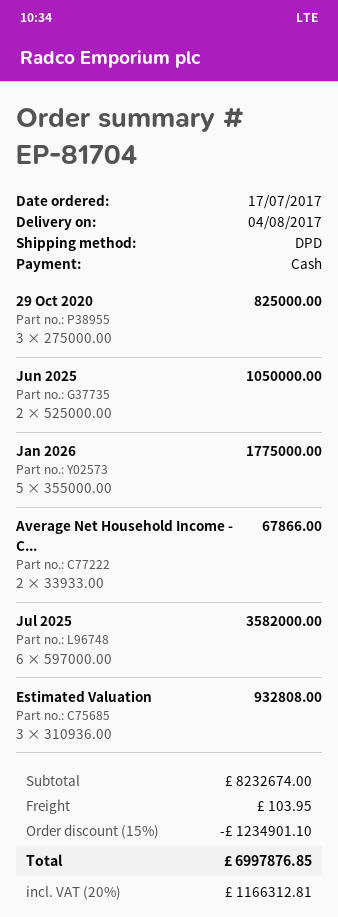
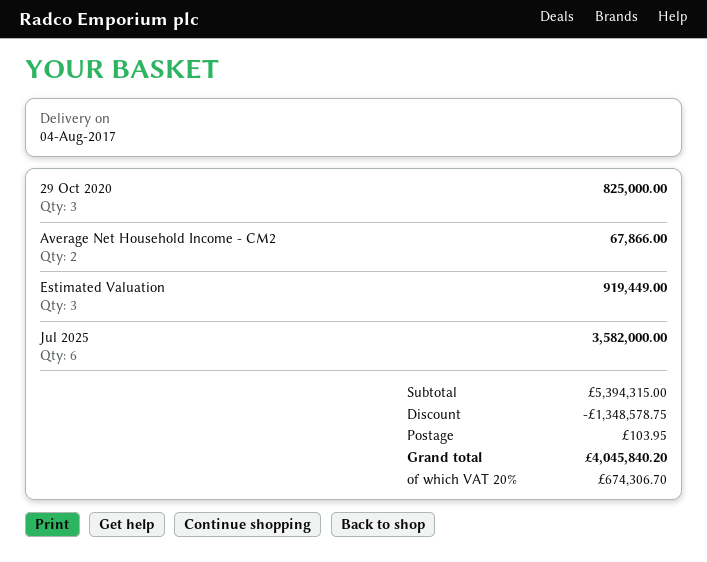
Jun 2025: 2 for 1050000.00 -> none
Jan 2026: 5 for 1775000.00 -> none
Estimated Valuation: 3 for 932808.00 -> 3 for 919449.00
subtotal: 8232674.00 -> 5394315.00
discount: 1234901.10 -> 1348578.75
tax: 20% = 1166312.81 -> 20% = 674306.70
total: 6997876.85 -> 4045840.20

